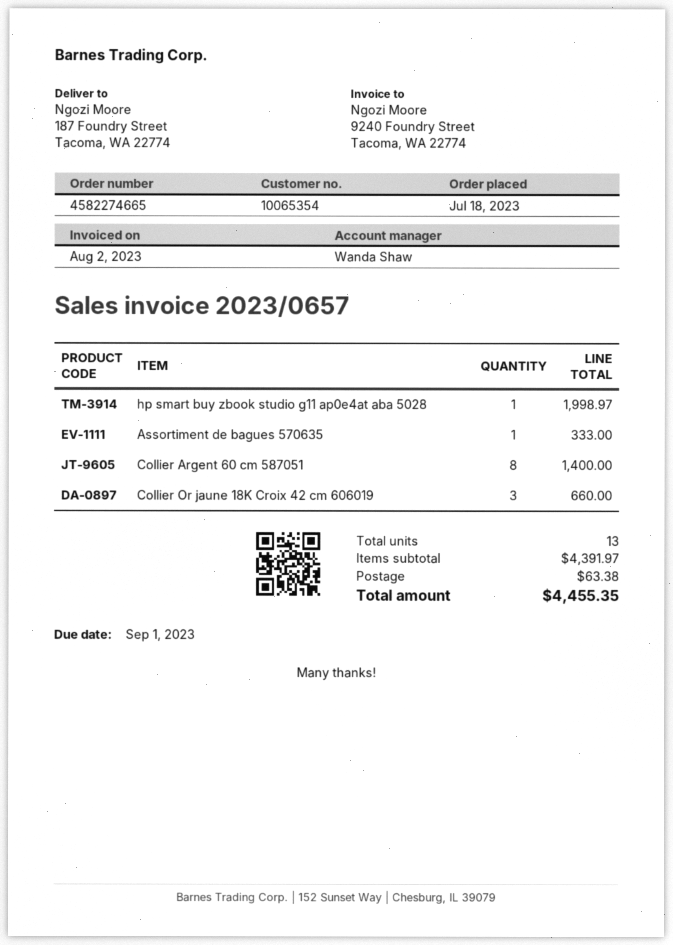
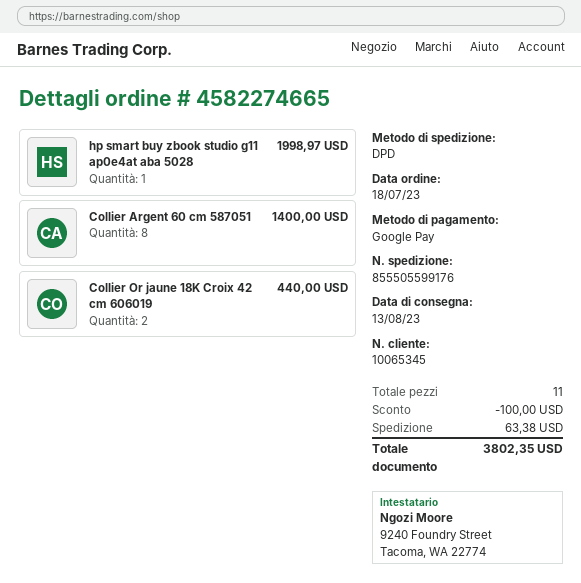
customer number: 10065354 -> 10065345
Assortiment de bagues 570635: 1 for 333.00 -> none
Collier Or jaune 18K Croix 42 cm 606019: 3 for 660.00 -> 2 for 440.00
total quantity: 13 -> 11
discount: none -> 100.00
total: 4455.35 -> 3802.35

